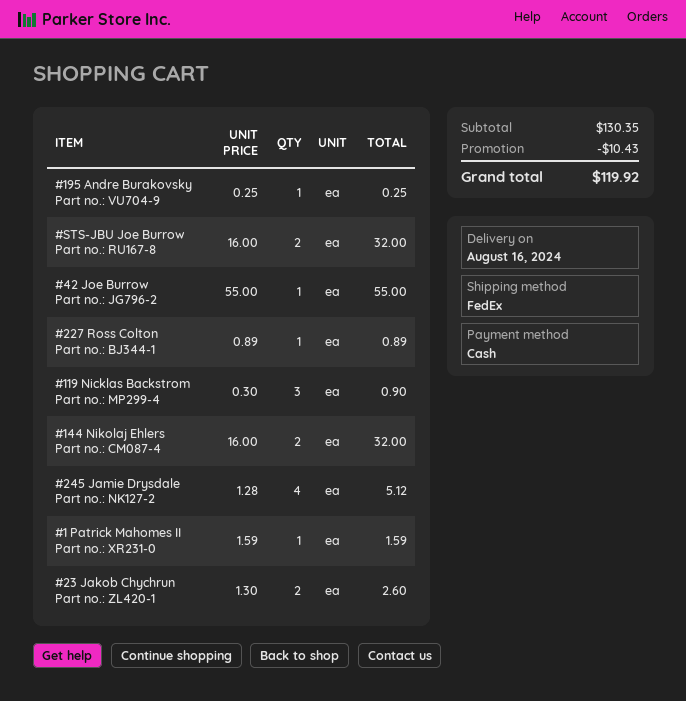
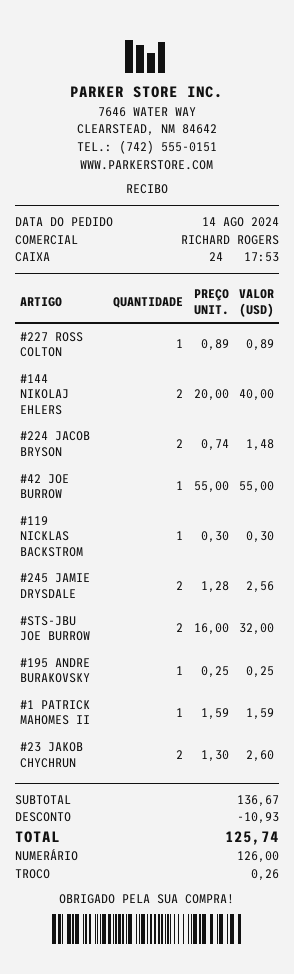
#119 Nicklas Backstrom: 3 x 0.30 = 0.90 -> 1 x 0.30 = 0.30
#144 Nikolaj Ehlers: 2 x 16.00 = 32.00 -> 2 x 20.00 = 40.00
#245 Jamie Drysdale: 4 x 1.28 = 5.12 -> 2 x 1.28 = 2.56
#224 JACOB BRYSON: none -> 2 x 0.74 = 1.48
subtotal: 130.35 -> 136.67
discount: 10.43 -> 10.93
total: 119.92 -> 125.74

